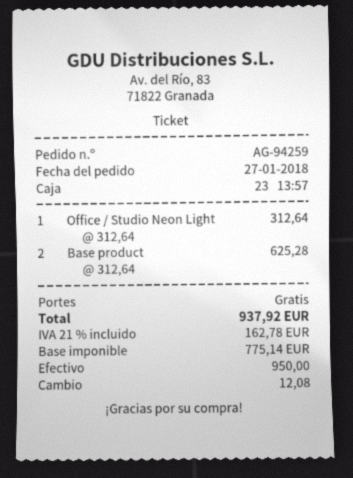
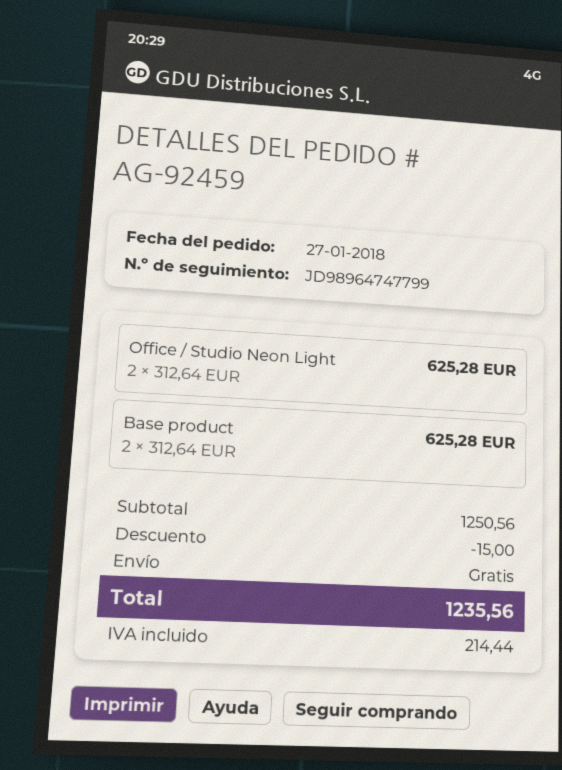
order number: AG-94259 -> AG-92459
Office / Studio Neon Light: 1 x 312.64 = 312.64 -> 2 x 312.64 = 625.28
discount: none -> 15.00
tax: 162.78 -> 214.44
total: 937.92 -> 1235.56

